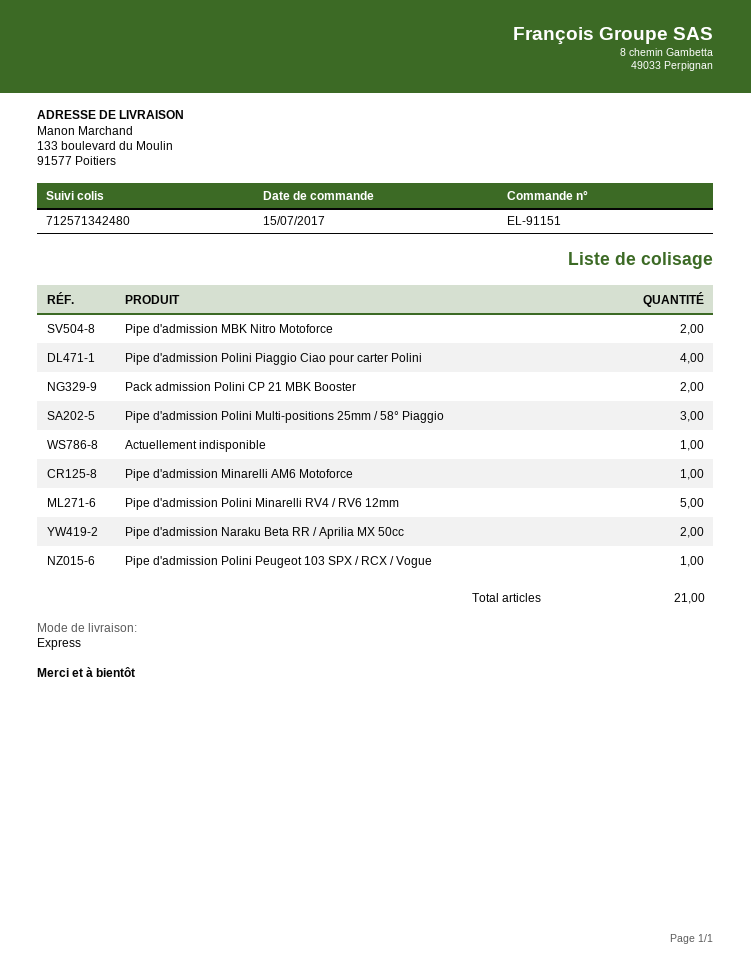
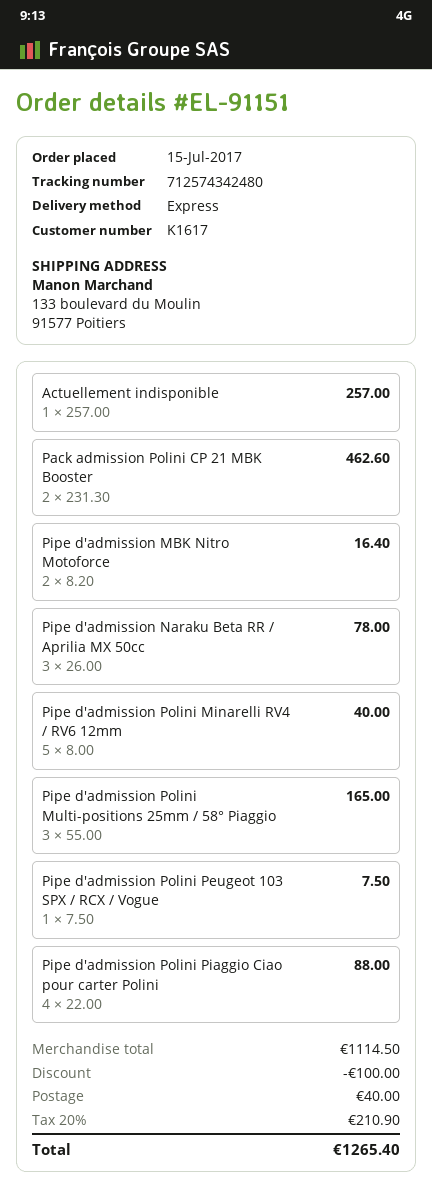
tracking number: 712571342480 -> 712574342480
Pipe d'admission Minarelli AM6 Motoforce: 1 -> none
Pipe d'admission Naraku Beta RR / Aprilia MX 50cc: 2 -> 3

